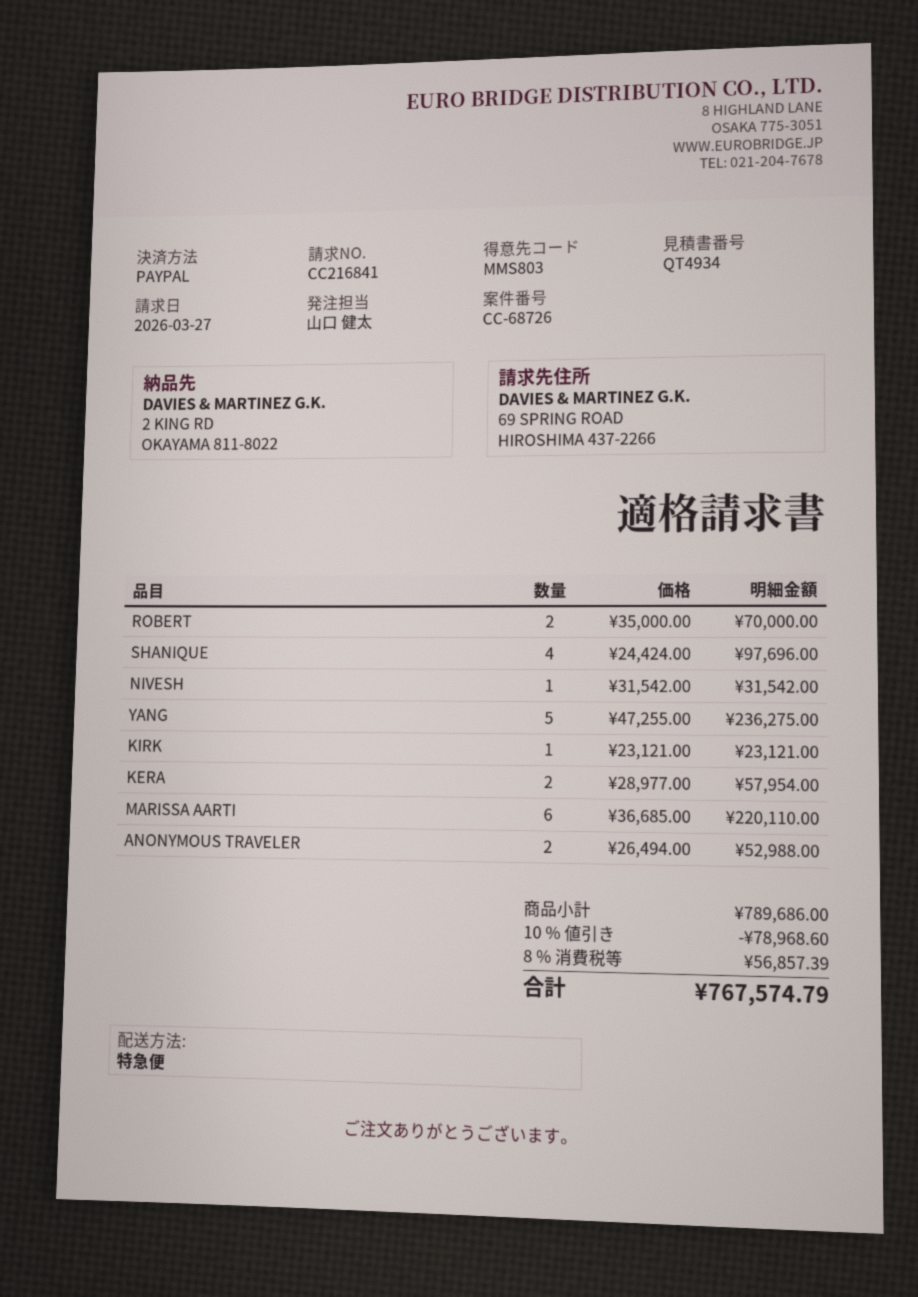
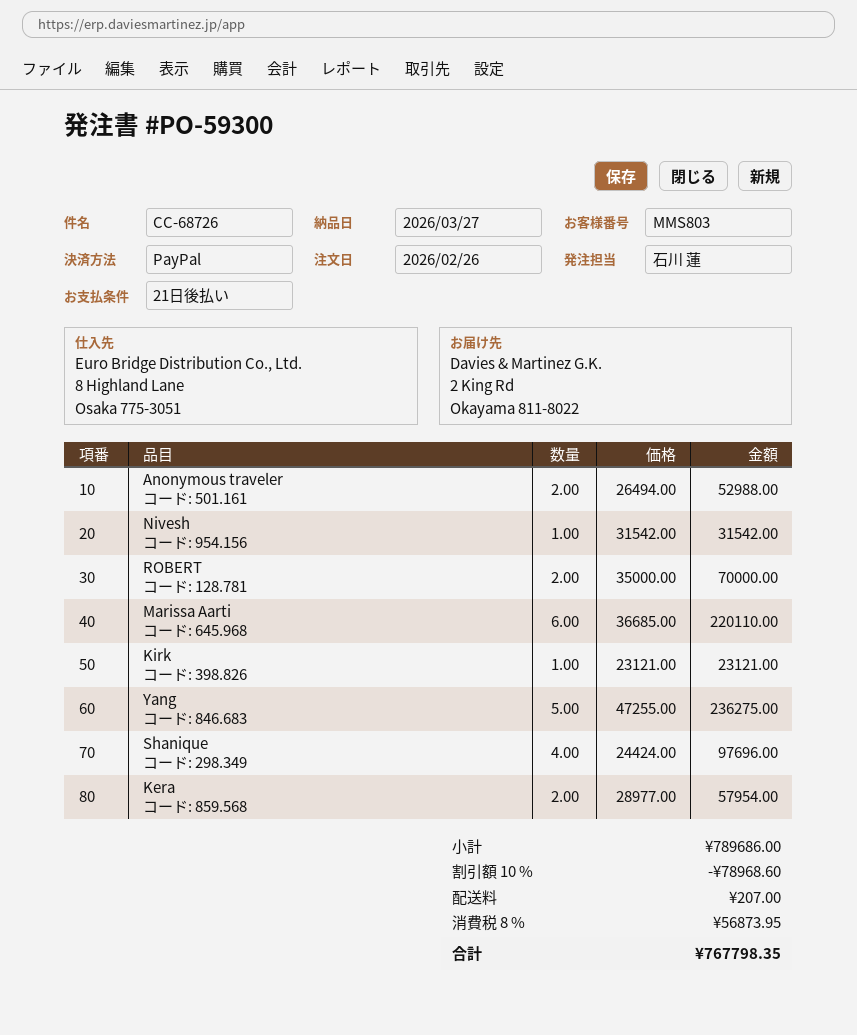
ordered by: 山口 健太 -> 石川 蓮
shipping: none -> 207.00
tax: 8% = 56857.39 -> 8% = 56873.95
total: 767574.79 -> 767798.35

